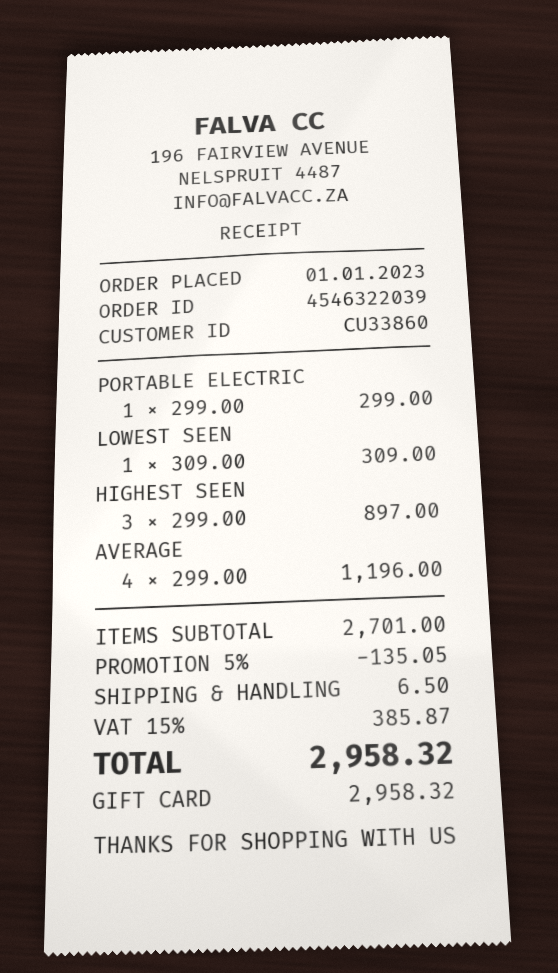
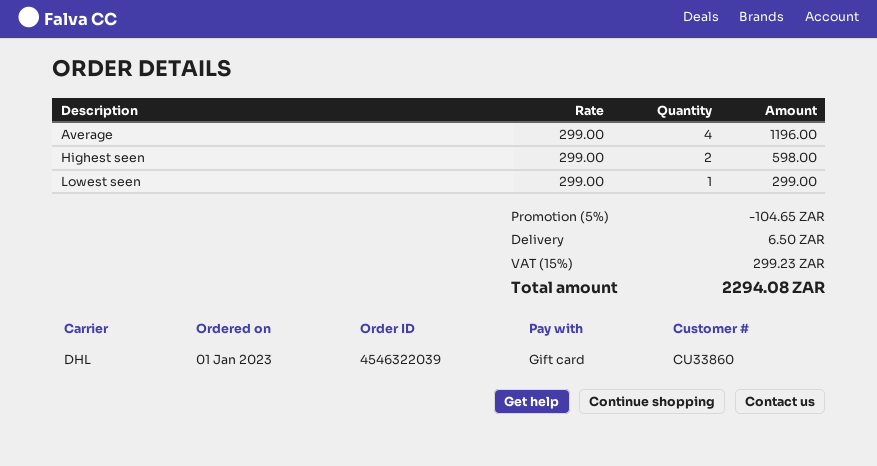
PORTABLE ELECTRIC: 1 x 299.00 = 299.00 -> none
LOWEST SEEN: 1 x 309.00 = 309.00 -> 1 x 299.00 = 299.00
HIGHEST SEEN: 3 x 299.00 = 897.00 -> 2 x 299.00 = 598.00
discount: 5% = 135.05 -> 5% = 104.65
tax: 15% = 385.87 -> 15% = 299.23
total: 2958.32 -> 2294.08

